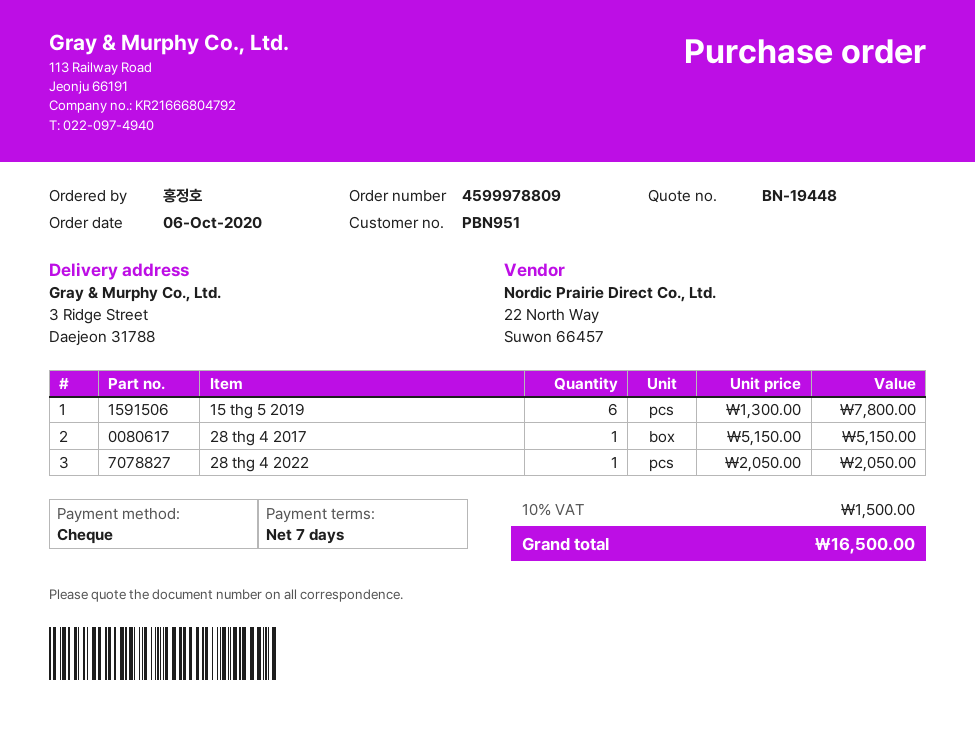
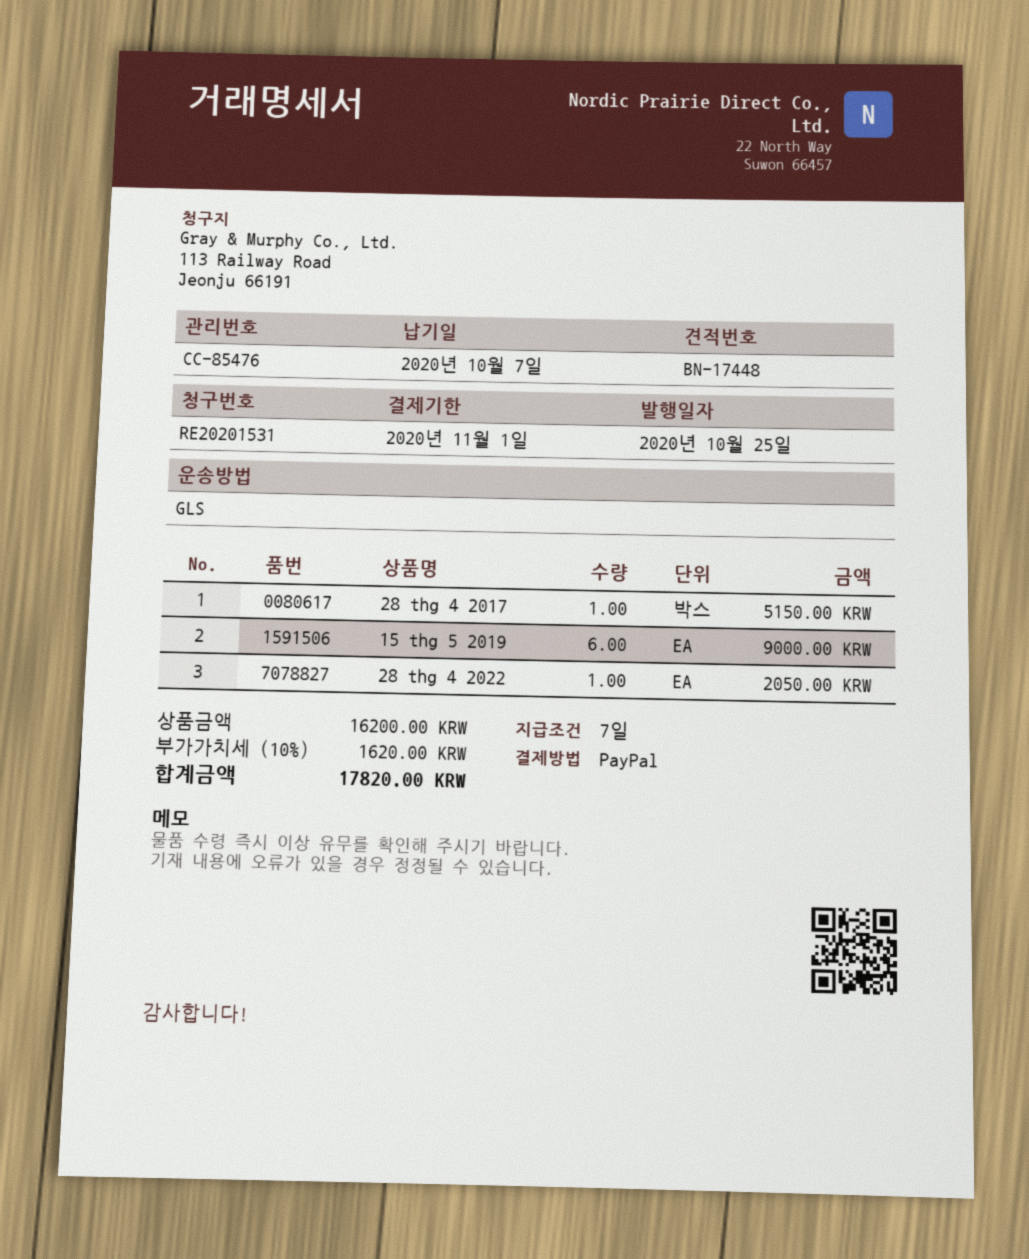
quote number: BN-19448 -> BN-17448
payment method: cheque -> PayPal
15 thg 5 2019: 6 for 7800.00 -> 6 for 9000.00
tax: 10% = 1500.00 -> 10% = 1620.00
total: 16500.00 -> 17820.00

